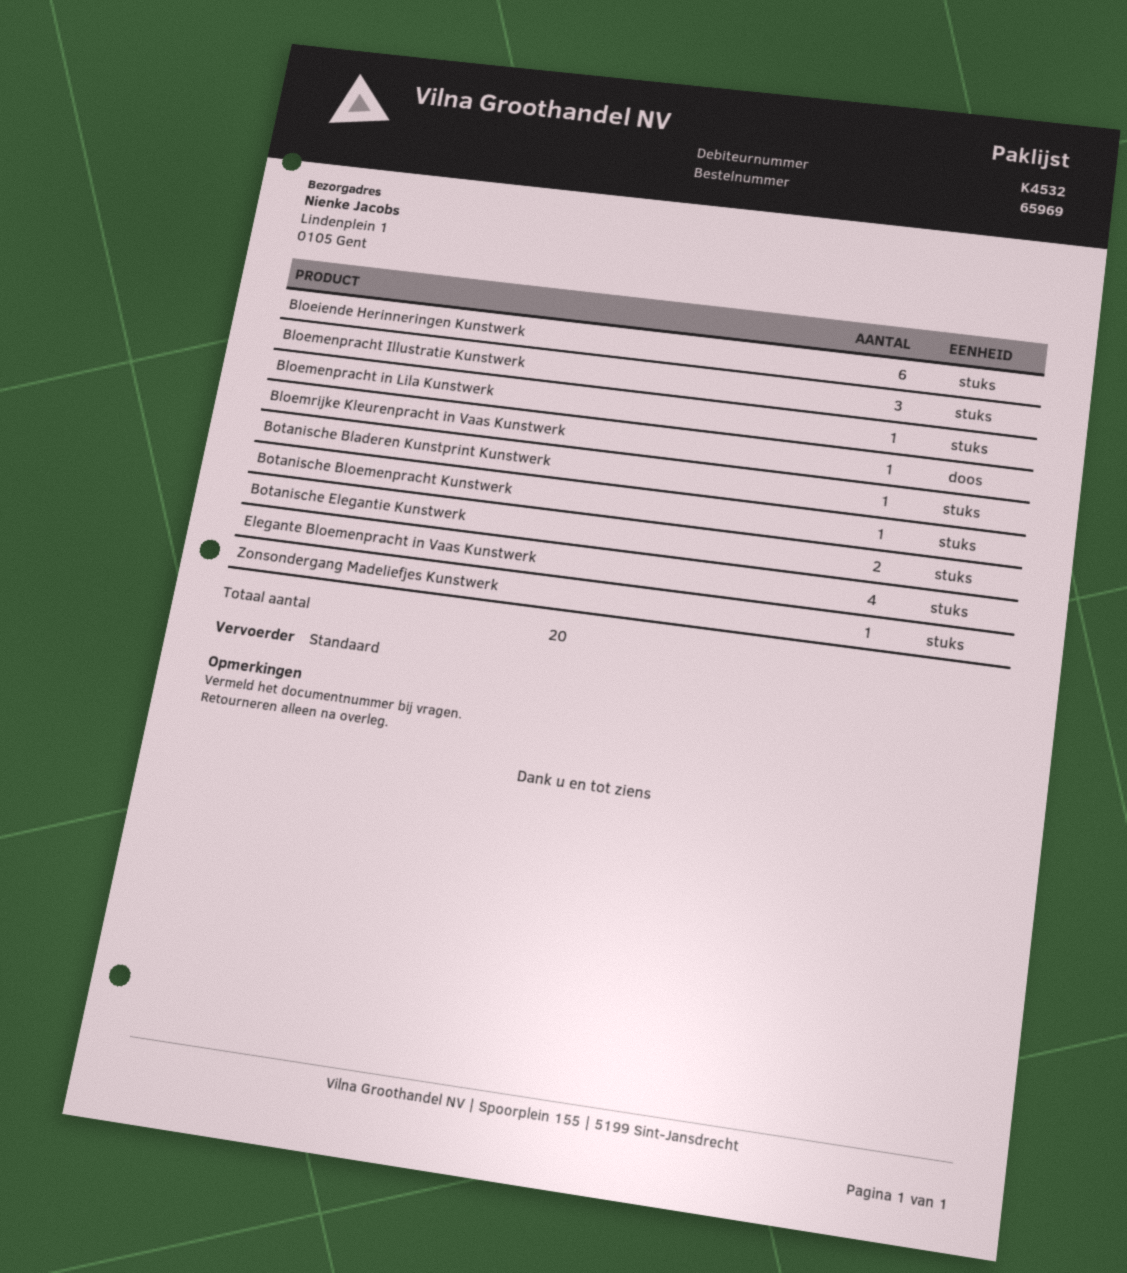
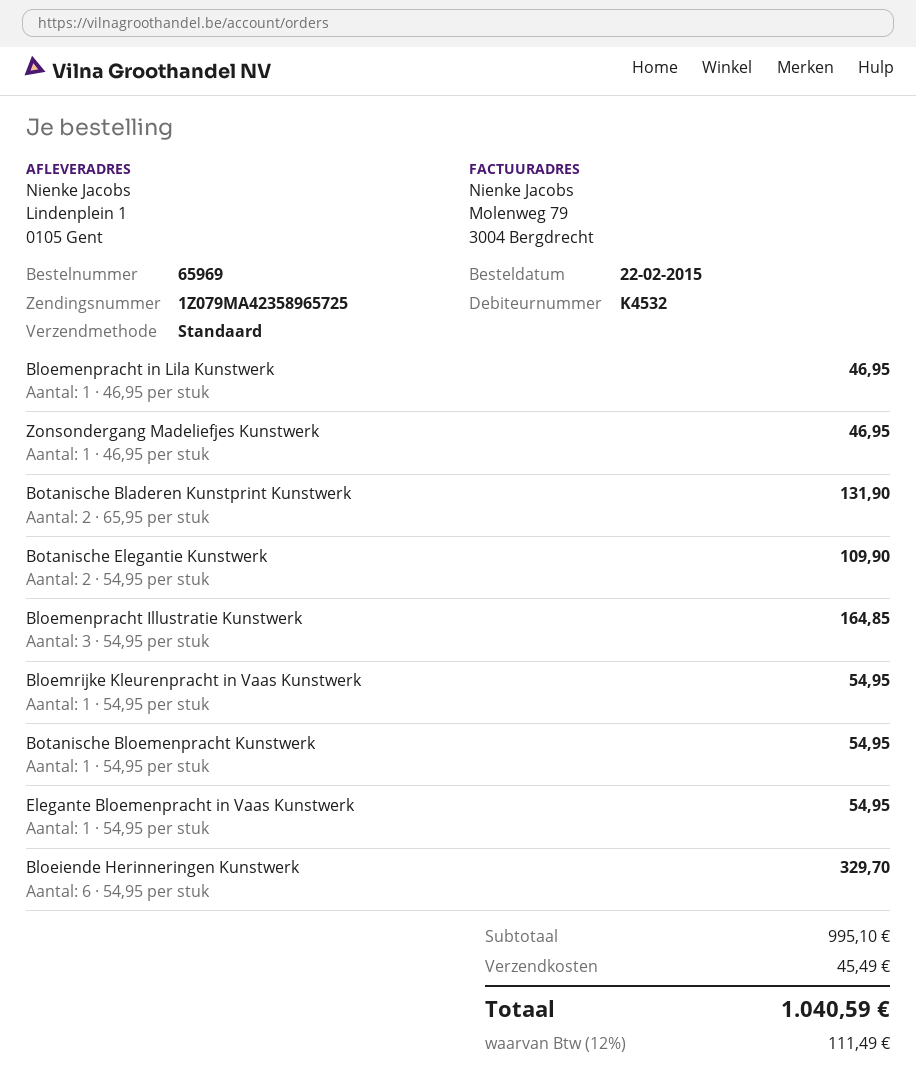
Botanische Bladeren Kunstprint Kunstwerk: 1 -> 2
Elegante Bloemenpracht in Vaas Kunstwerk: 4 -> 1

